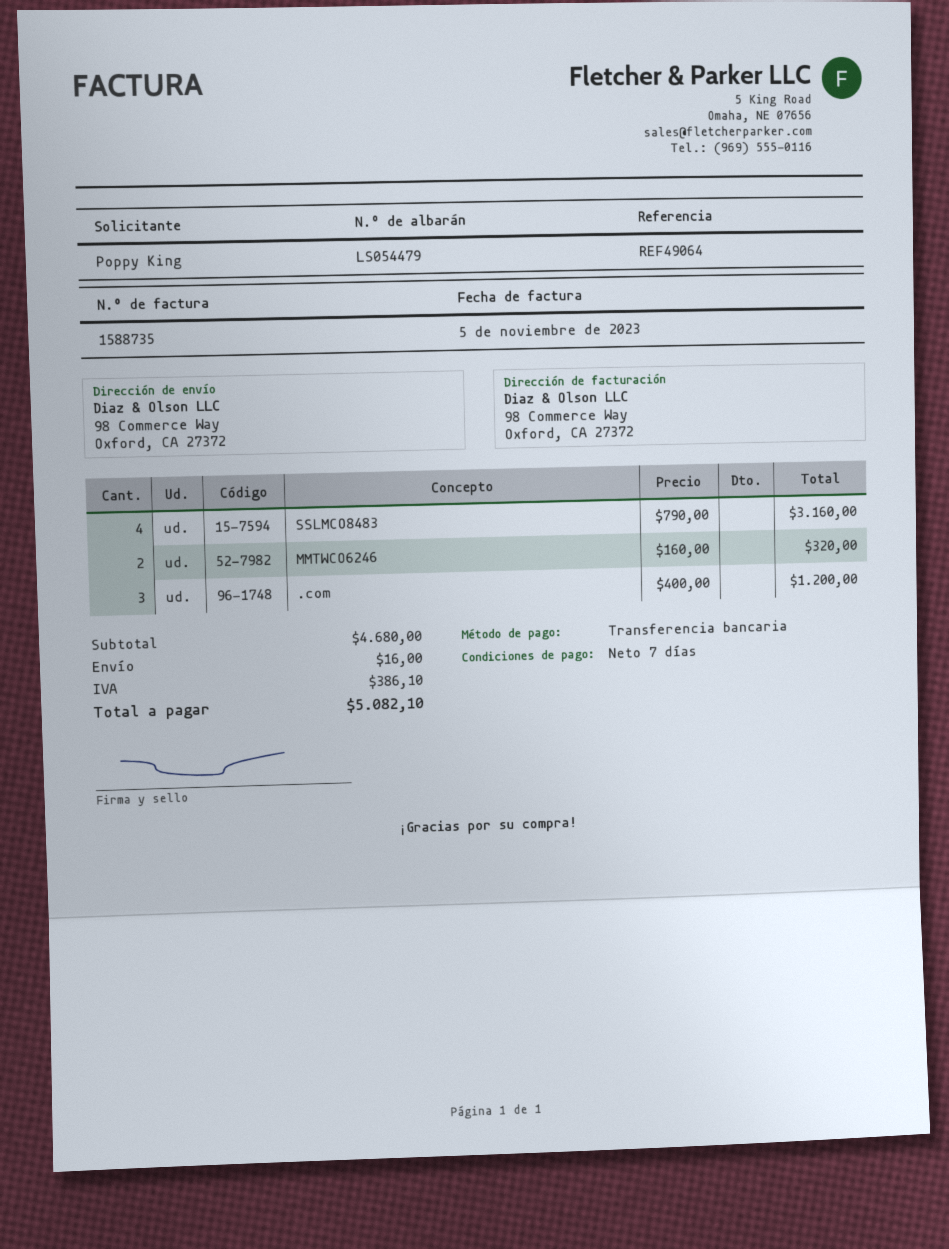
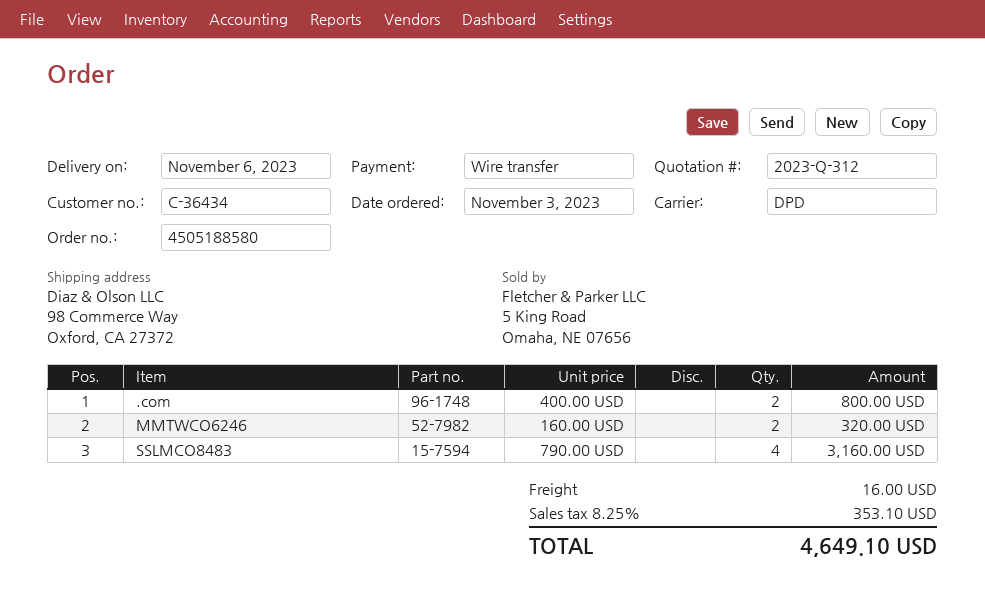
.com: 3 x 400.00 = 1200.00 -> 2 x 400.00 = 800.00
tax: 386.10 -> 353.10
total: 5082.10 -> 4649.10

